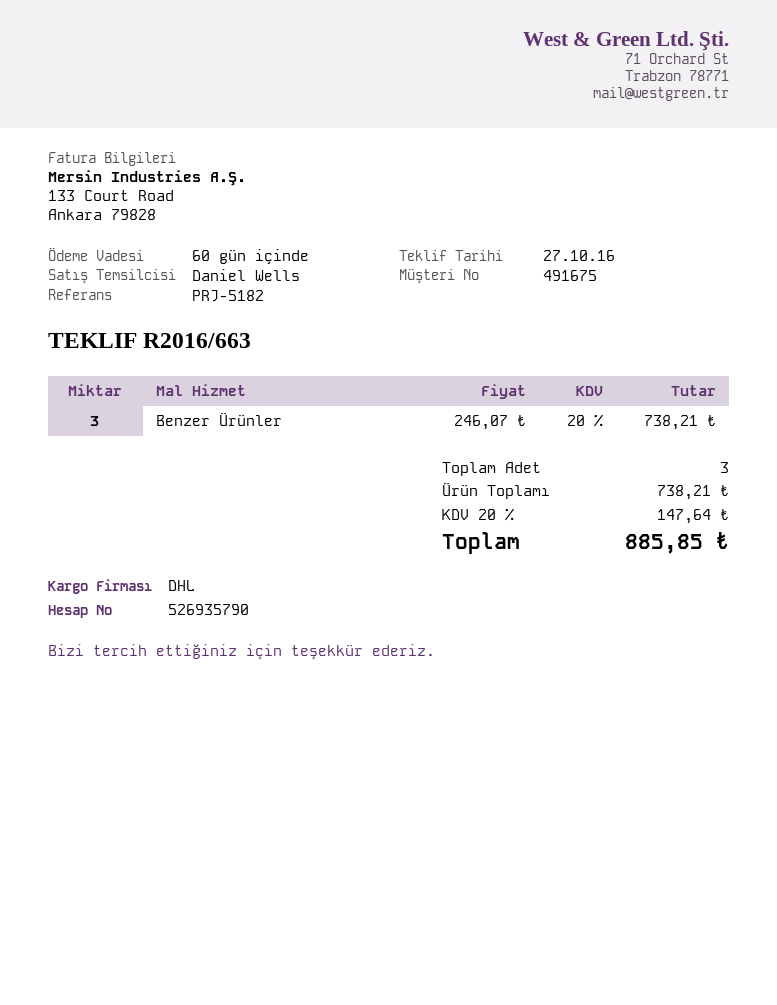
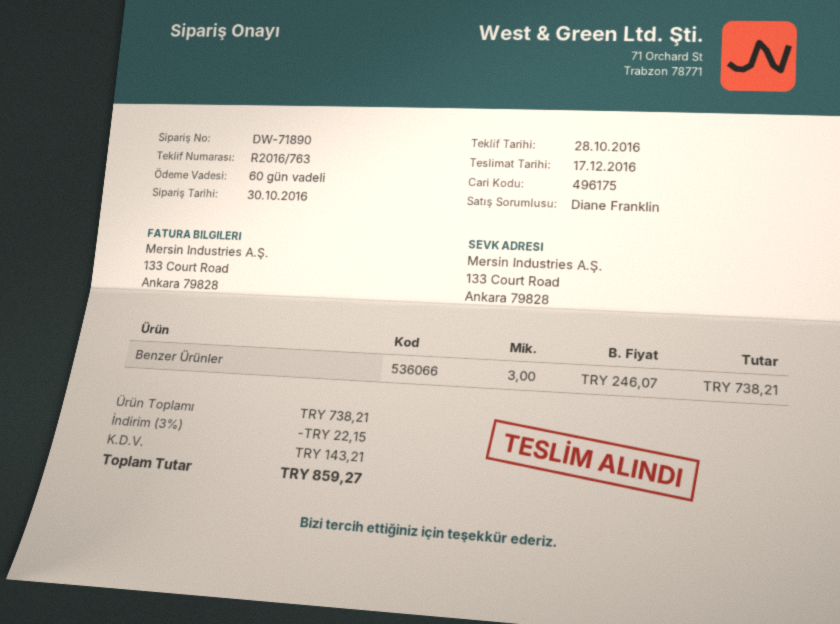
quote number: R2016/663 -> R2016/763
quote date: 2016-10-27 -> 2016-10-28
customer number: 491675 -> 496175
sales rep: Daniel Wells -> Diane Franklin
discount: none -> 3% = 22.15
tax: 147.64 -> 143.21
total: 885.85 -> 859.27

